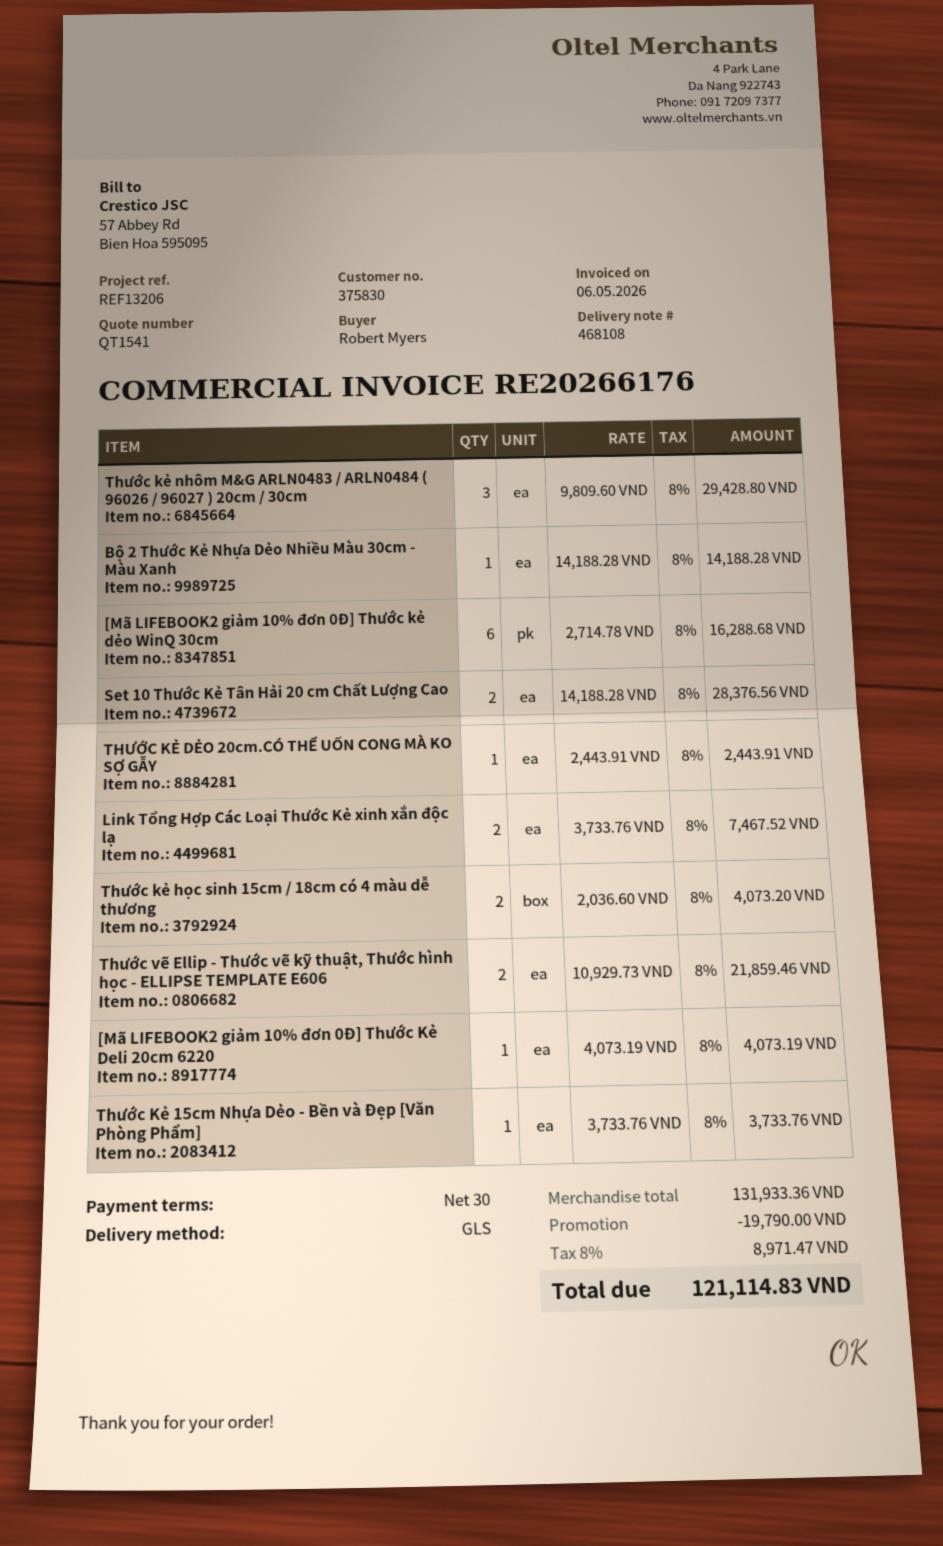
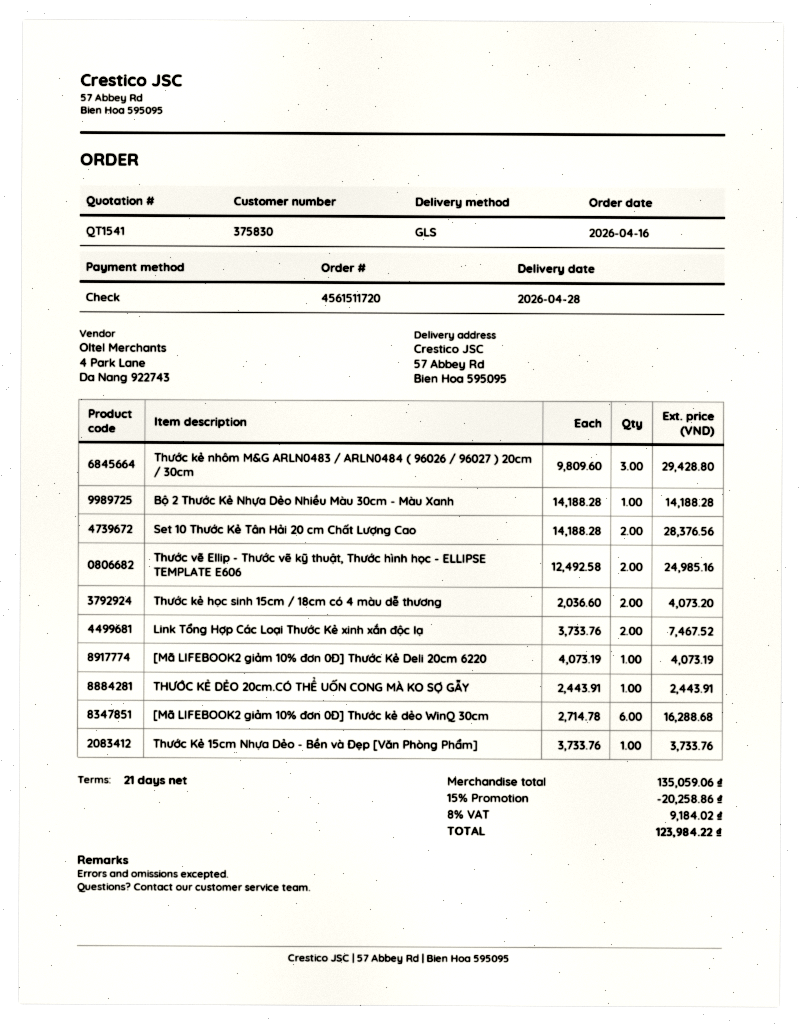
payment terms: 30 days -> 21 days
Thước vẽ Ellip - Thước vẽ kỹ thuật, Thước hình học - ELLIPSE TEMPLATE E606: 2 x 10929.73 = 21859.46 -> 2 x 12492.58 = 24985.16
subtotal: 131933.36 -> 135059.06
discount: 19790.00 -> 20258.86
tax: 8% = 8971.47 -> 8% = 9184.02
total: 121114.83 -> 123984.22

